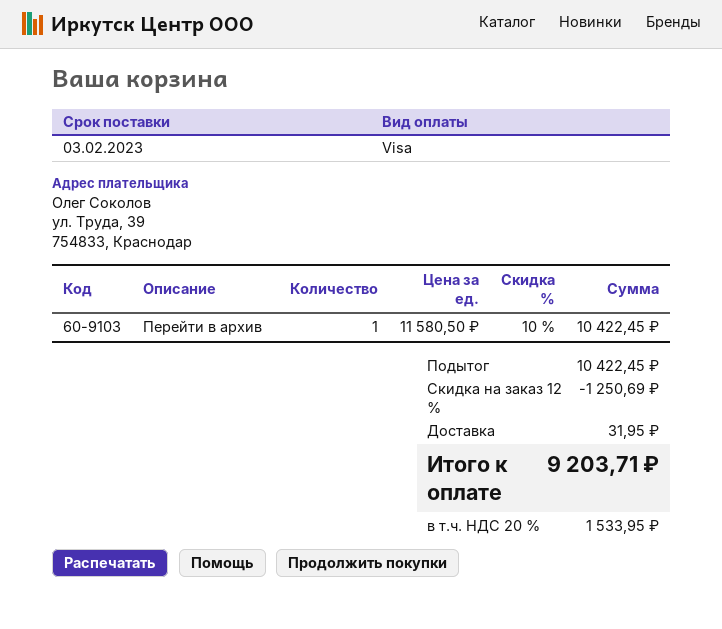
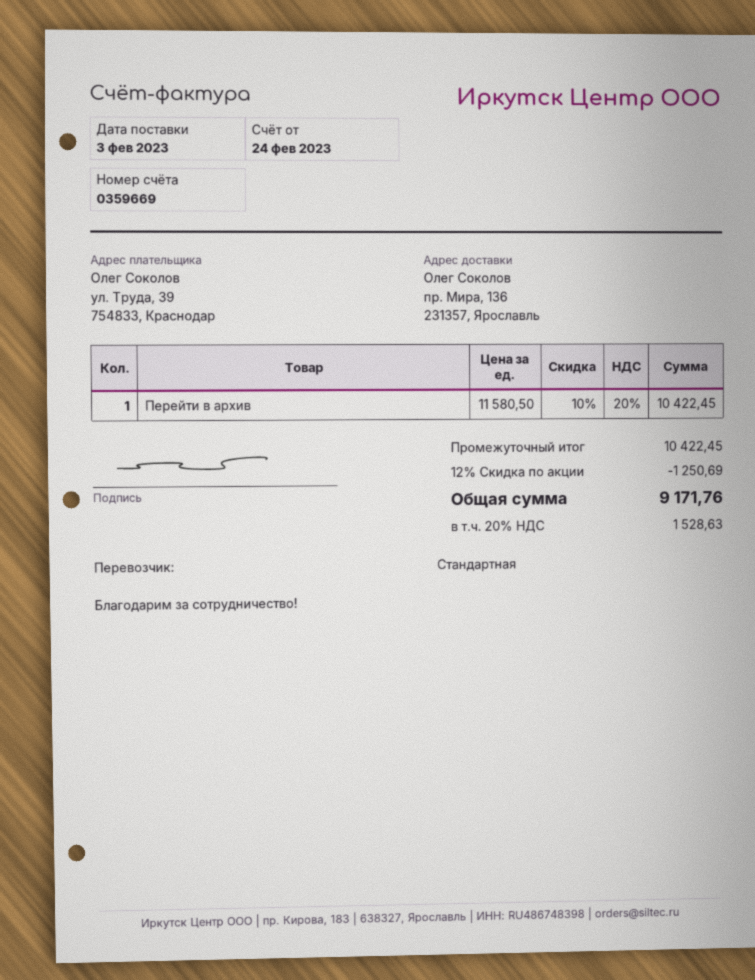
shipping: 31.95 -> none
tax: 20% = 1533.95 -> 20% = 1528.63
total: 9203.71 -> 9171.76

